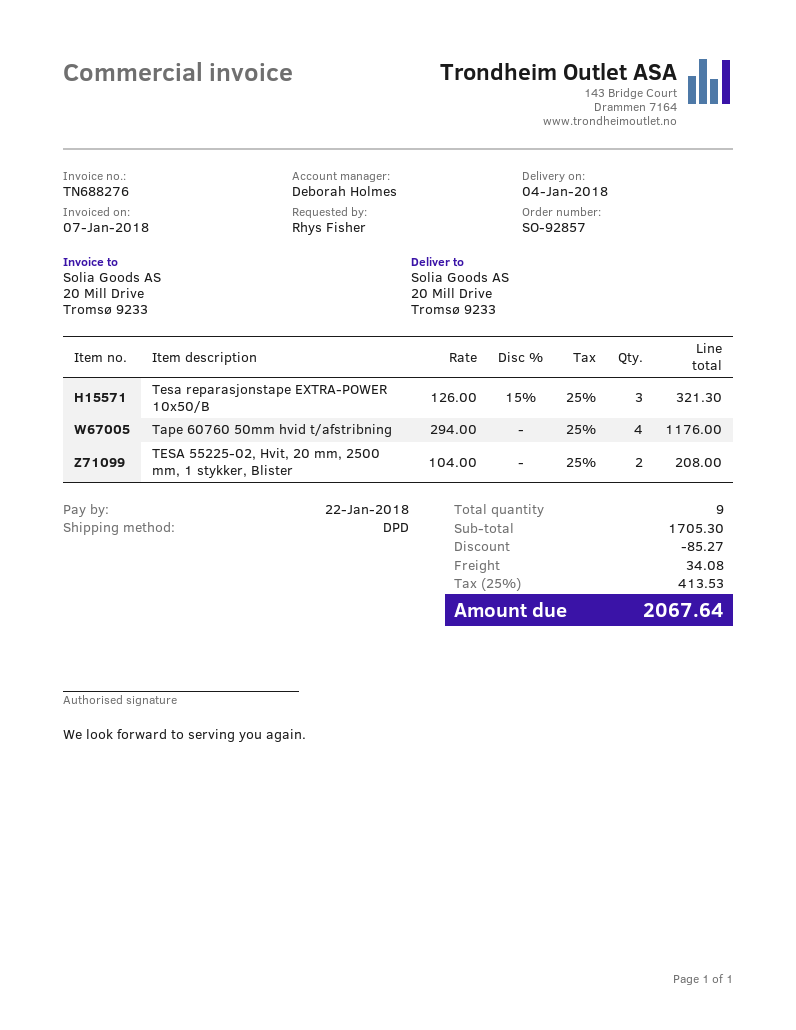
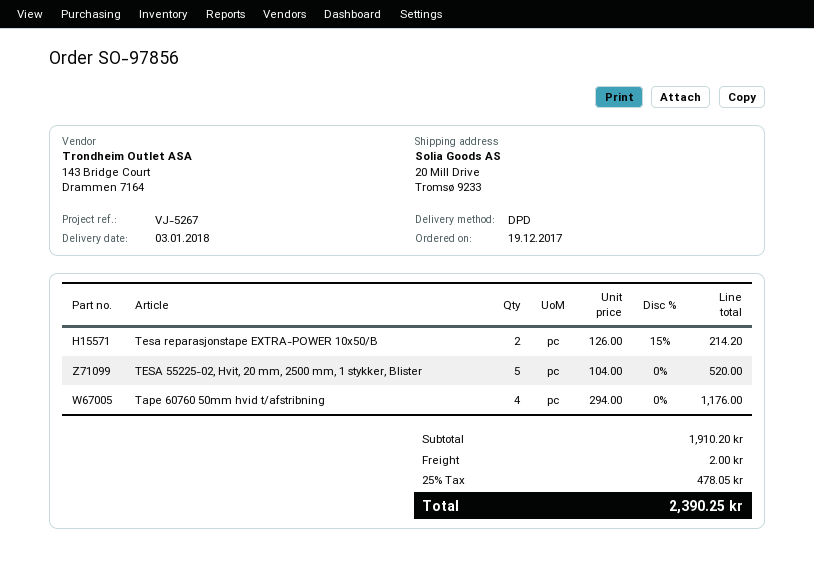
order number: SO-92857 -> SO-97856
delivery date: 2018-01-04 -> 2018-01-03
Tesa reparasjonstape EXTRA-POWER 10x50/B: 3 x 126.00 - 15% = 321.30 -> 2 x 126.00 - 15% = 214.20
TESA 55225-02, Hvit, 20 mm, 2500 mm, 1 stykker, Blister: 2 x 104.00 = 208.00 -> 5 x 104.00 = 520.00
subtotal: 1705.30 -> 1910.20
discount: 85.27 -> none
shipping: 34.08 -> 2.00
tax: 25% = 413.53 -> 25% = 478.05
total: 2067.64 -> 2390.25

